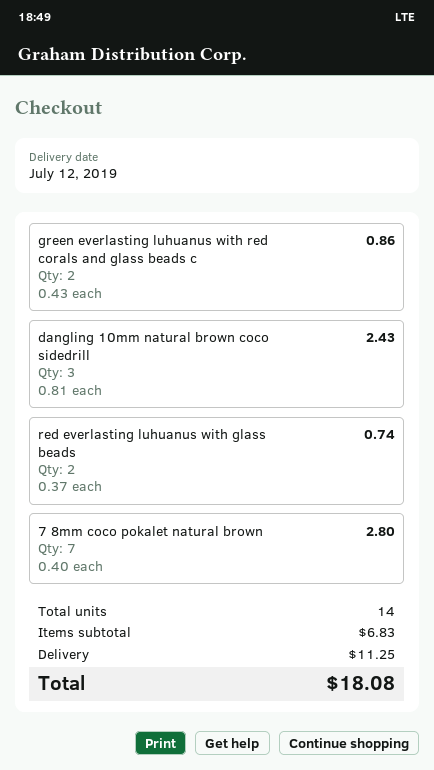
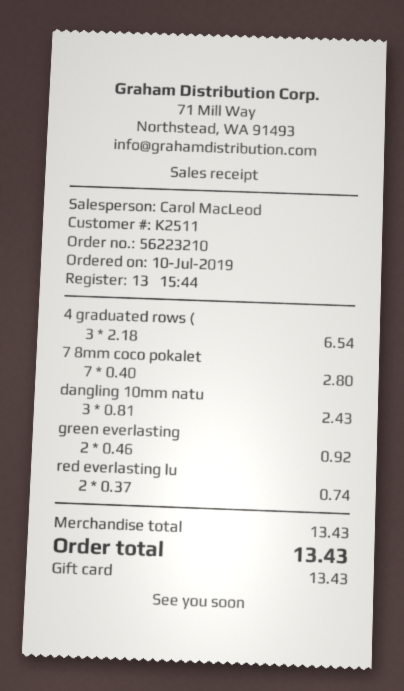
green everlasting luhuanus with red corals and glass beads c: 2 x 0.43 = 0.86 -> 2 x 0.46 = 0.92
4 graduated rows (: none -> 3 x 2.18 = 6.54
subtotal: 6.83 -> 13.43
shipping: 11.25 -> none
total: 18.08 -> 13.43

